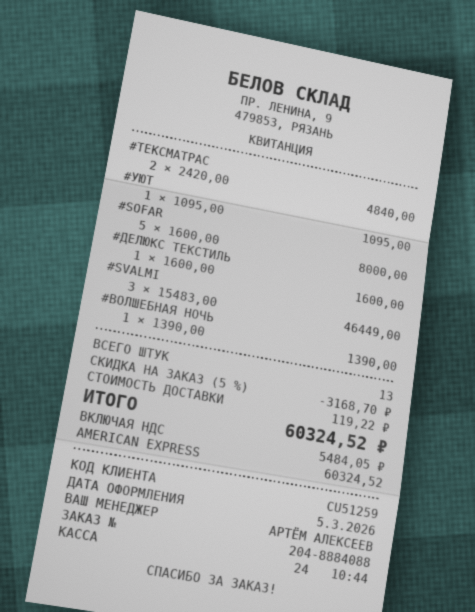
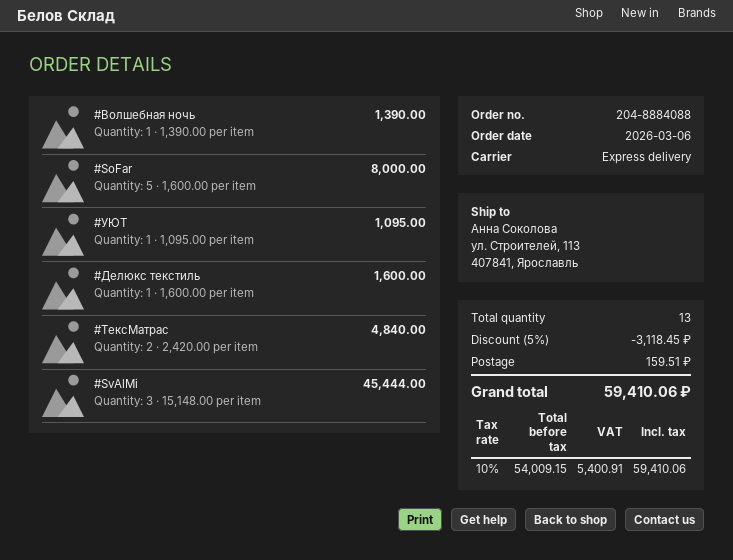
order date: 2026-03-05 -> 2026-03-06
#SVALMI: 3 x 15483.00 = 46449.00 -> 3 x 15148.00 = 45444.00
discount: 5% = 3168.70 -> 5% = 3118.45
shipping: 119.22 -> 159.51
tax: 5484.05 -> 5400.91
total: 60324.52 -> 59410.06

